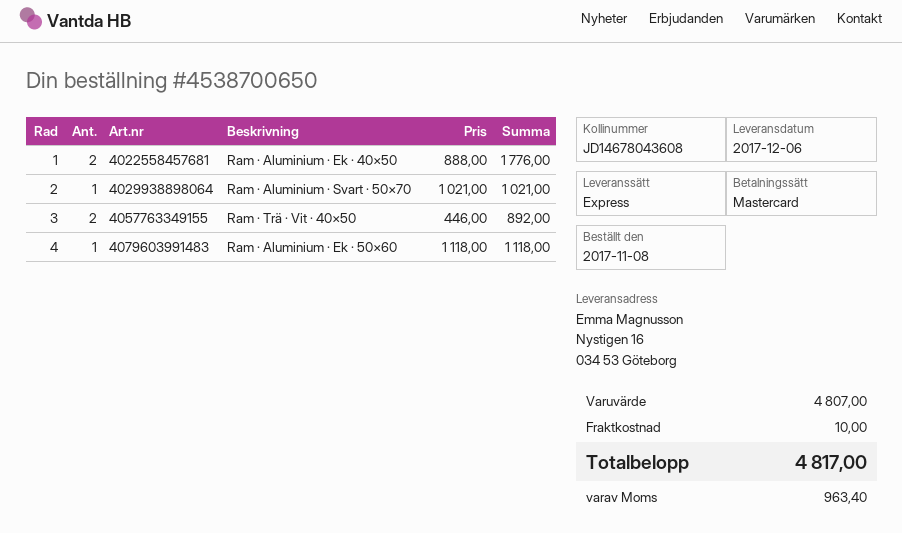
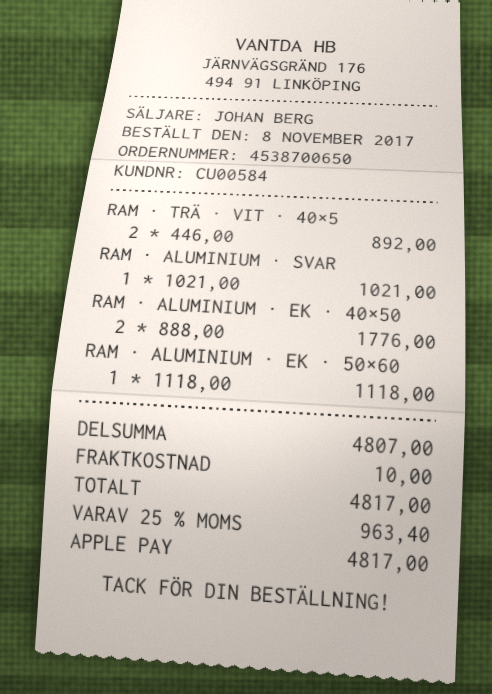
payment method: Mastercard -> Apple Pay

